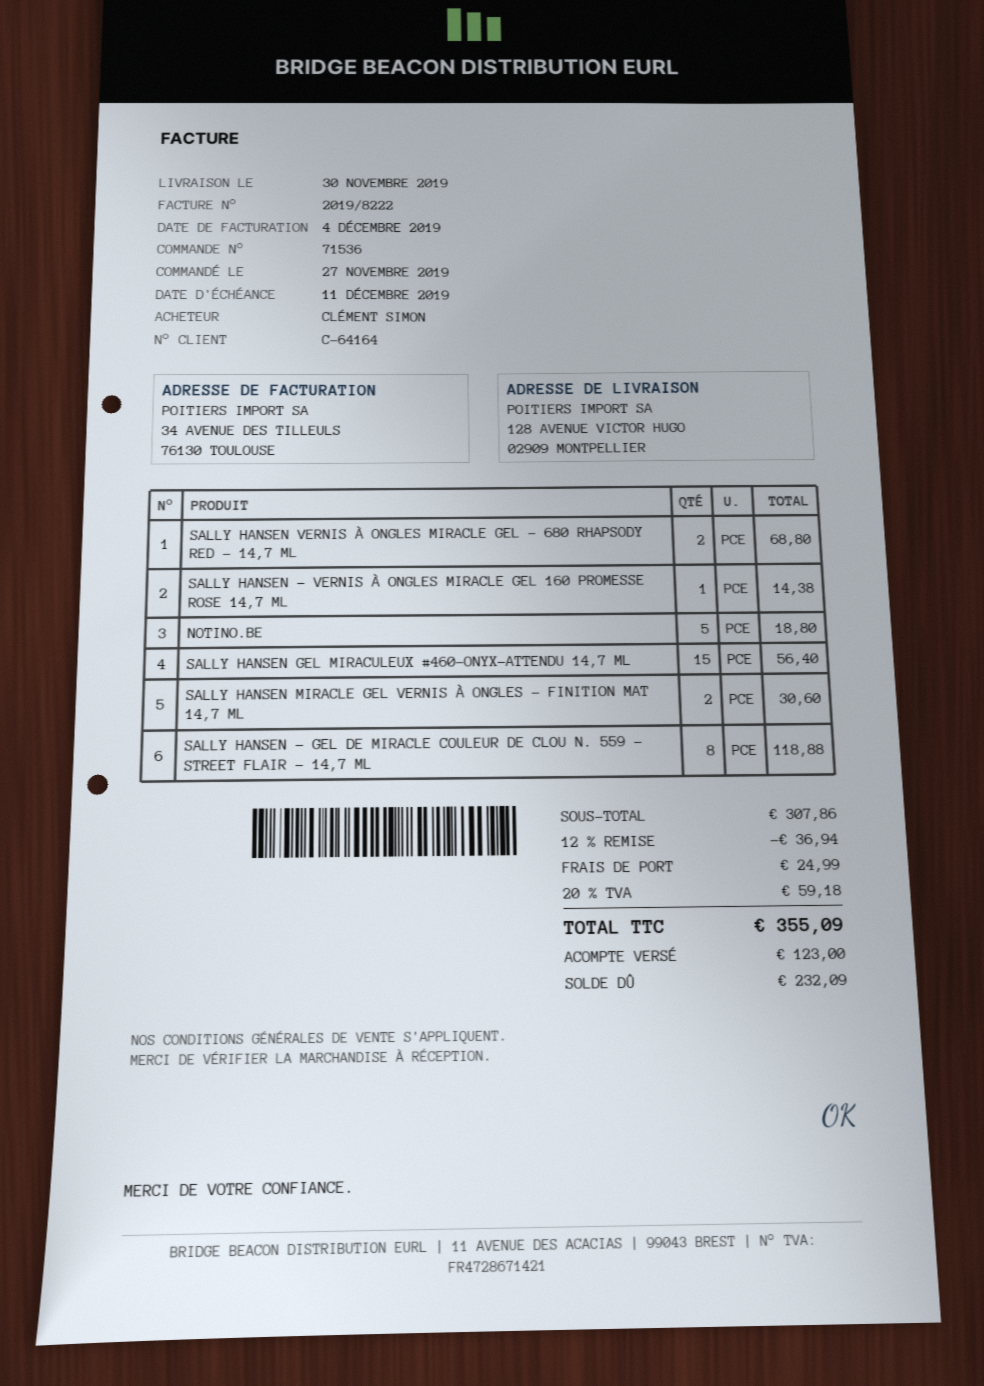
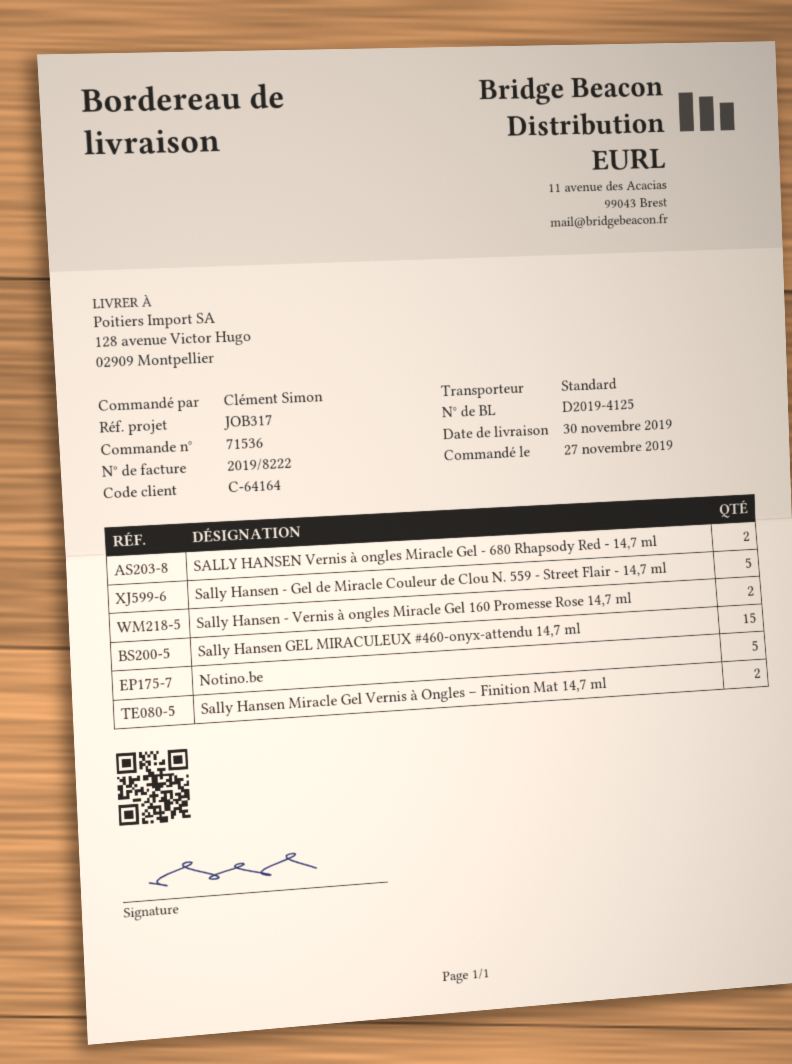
SALLY HANSEN - VERNIS À ONGLES MIRACLE GEL 160 PROMESSE ROSE 14,7 ML: 1 -> 2
SALLY HANSEN - GEL DE MIRACLE COULEUR DE CLOU N. 559 - STREET FLAIR - 14,7 ML: 8 -> 5

